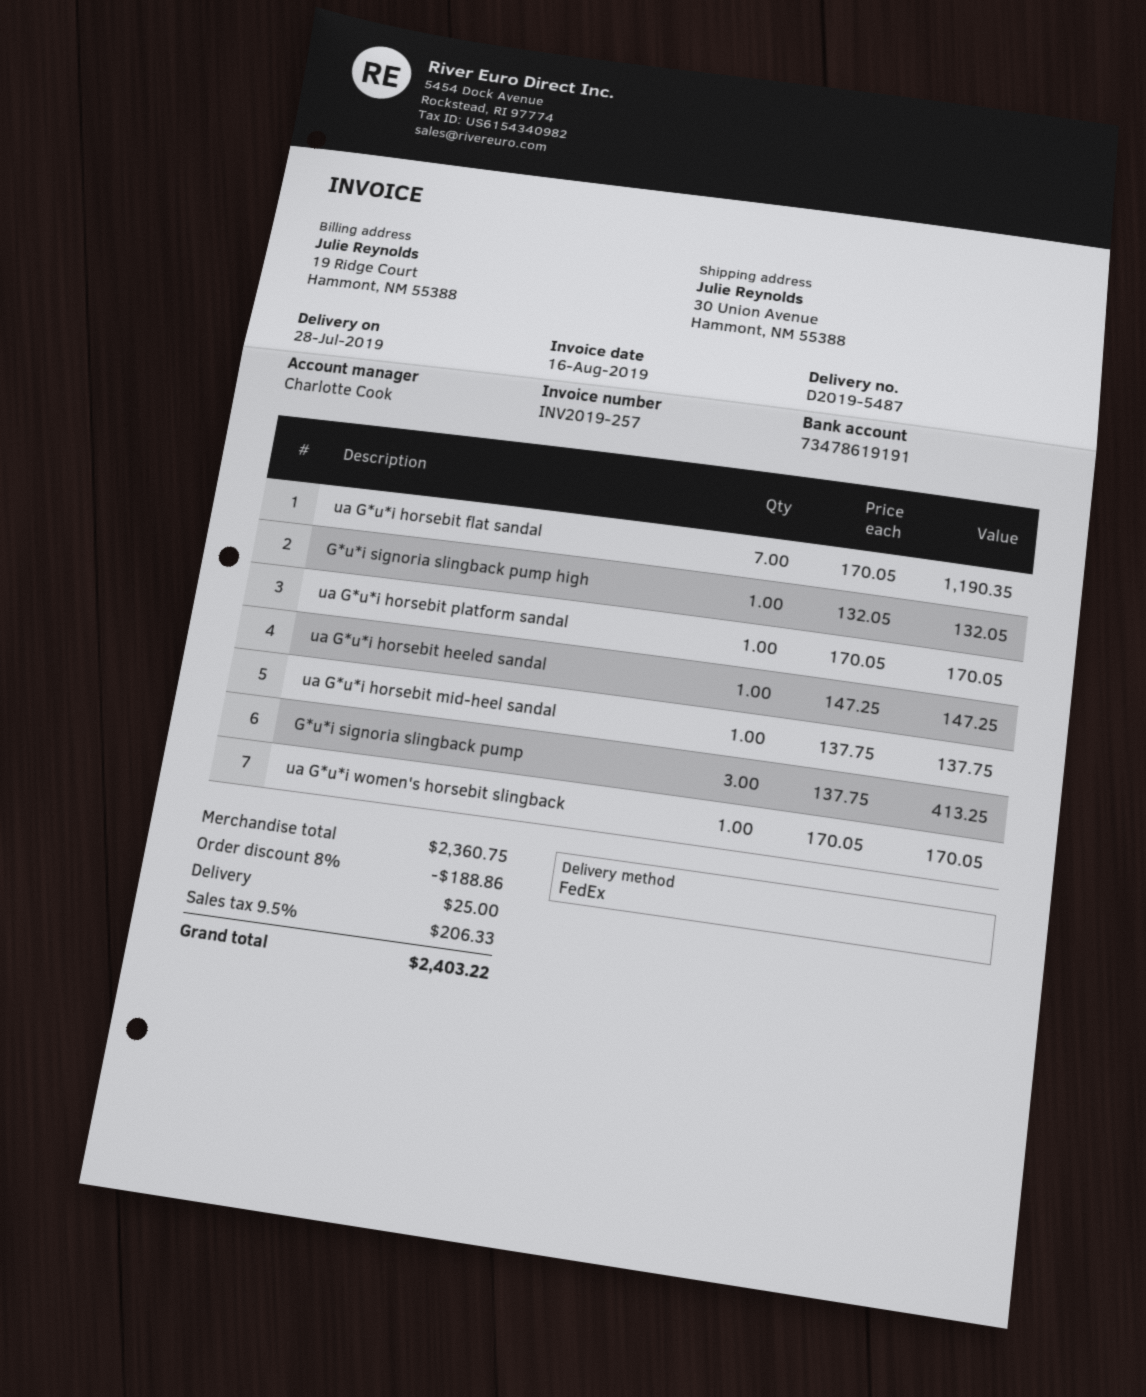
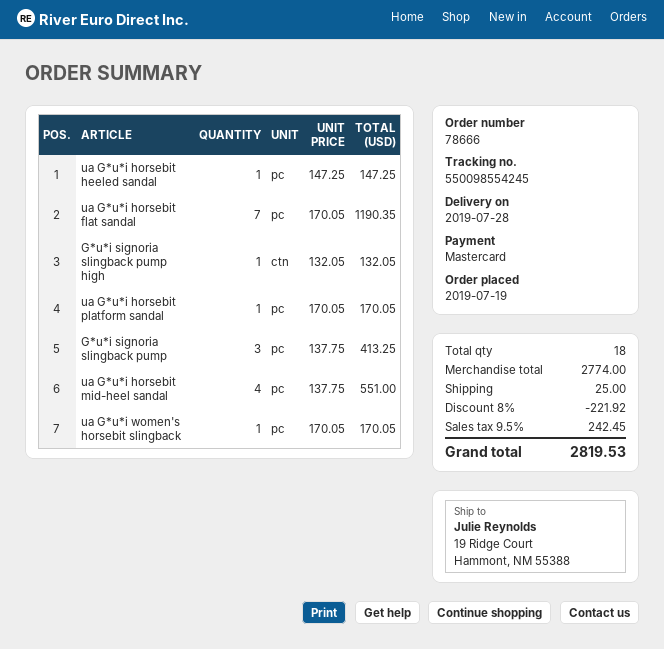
ship to: 30 Union Avenue, Hammont, NM 55388 -> 19 Ridge Court, Hammont, NM 55388
ua G*u*i horsebit mid-heel sandal: 1 x 137.75 = 137.75 -> 4 x 137.75 = 551.00
subtotal: 2360.75 -> 2774.00
discount: 8% = 188.86 -> 8% = 221.92
tax: 9.5% = 206.33 -> 9.5% = 242.45
total: 2403.22 -> 2819.53

